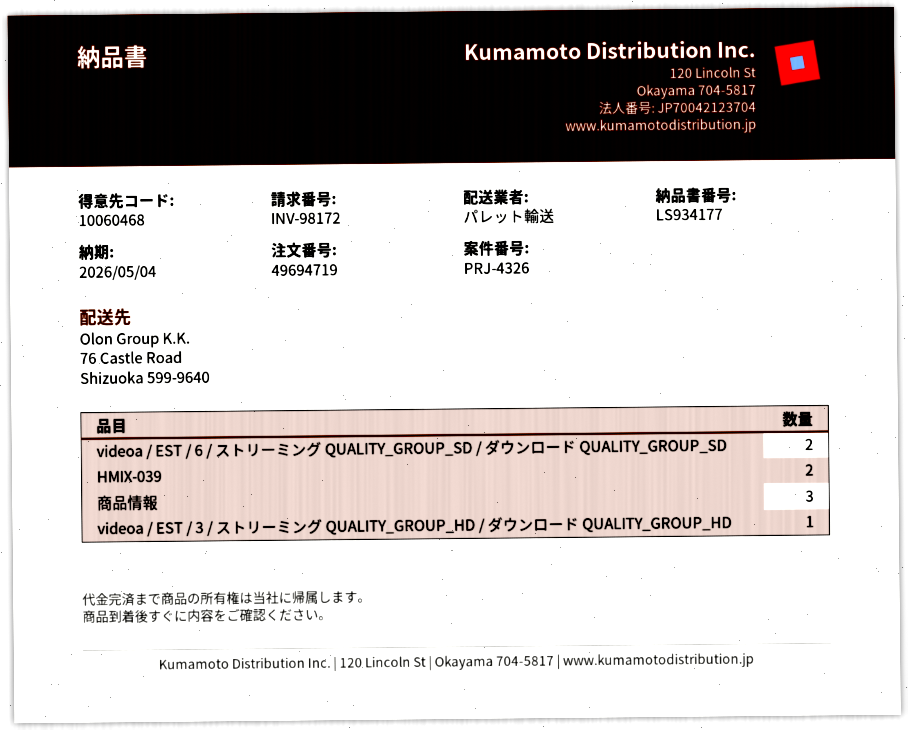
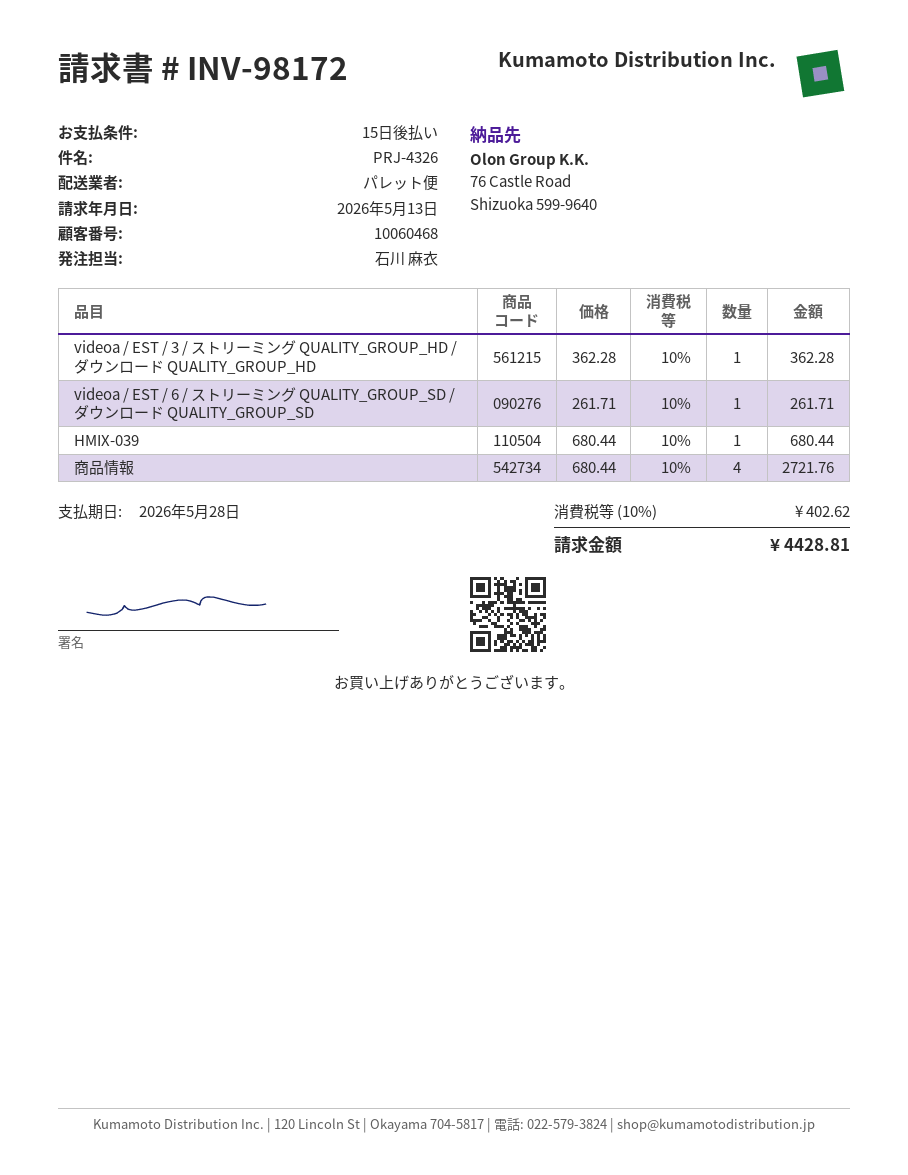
videoa / EST / 6 / ストリーミング QUALITY_GROUP_SD / ダウンロード QUALITY_GROUP_SD: 2 -> 1
HMIX-039: 2 -> 1
商品情報: 3 -> 4

